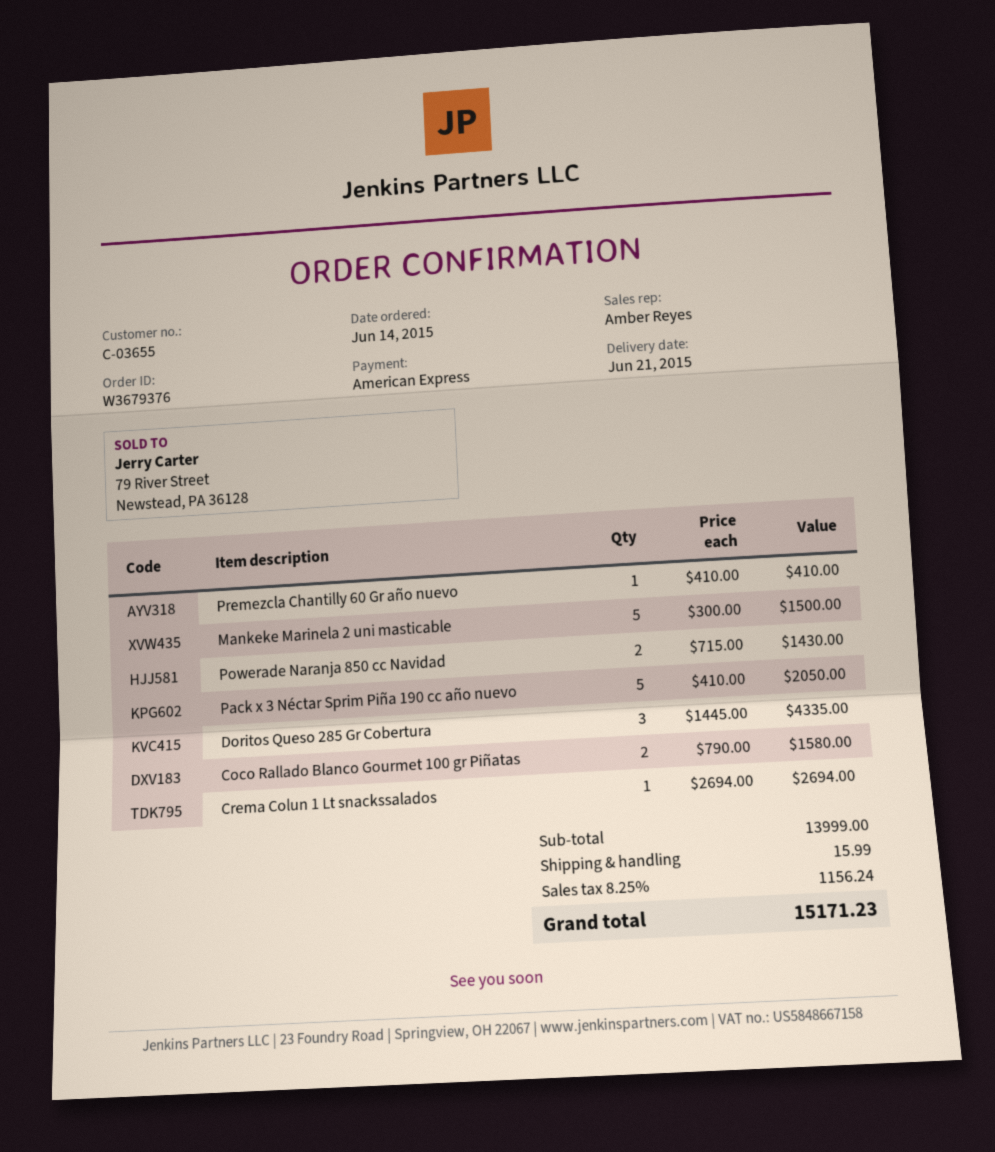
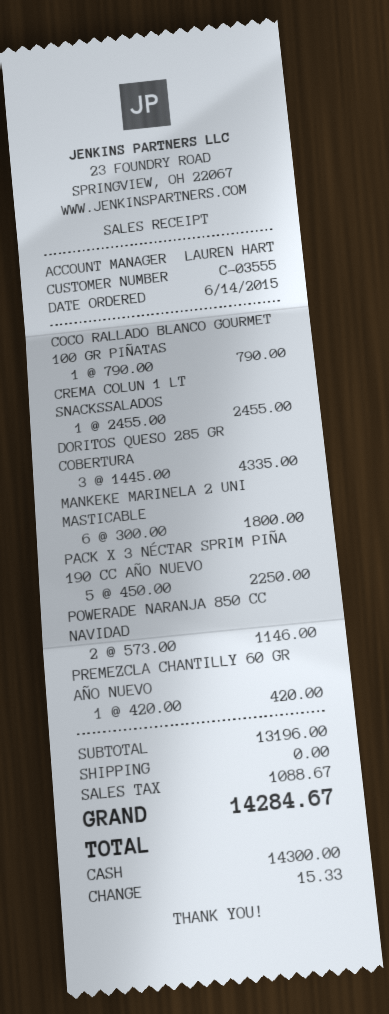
customer number: C-03655 -> C-03555
sales rep: Amber Reyes -> LAUREN HART
payment method: American Express -> cash
Premezcla Chantilly 60 Gr año nuevo: 1 x 410.00 = 410.00 -> 1 x 420.00 = 420.00
Mankeke Marinela 2 uni masticable: 5 x 300.00 = 1500.00 -> 6 x 300.00 = 1800.00
Powerade Naranja 850 cc Navidad: 2 x 715.00 = 1430.00 -> 2 x 573.00 = 1146.00
Pack x 3 Néctar Sprim Piña 190 cc año nuevo: 5 x 410.00 = 2050.00 -> 5 x 450.00 = 2250.00
Coco Rallado Blanco Gourmet 100 gr Piñatas: 2 x 790.00 = 1580.00 -> 1 x 790.00 = 790.00
Crema Colun 1 Lt snackssalados: 1 x 2694.00 = 2694.00 -> 1 x 2455.00 = 2455.00
subtotal: 13999.00 -> 13196.00
shipping: 15.99 -> 0.00
tax: 1156.24 -> 1088.67
total: 15171.23 -> 14284.67

